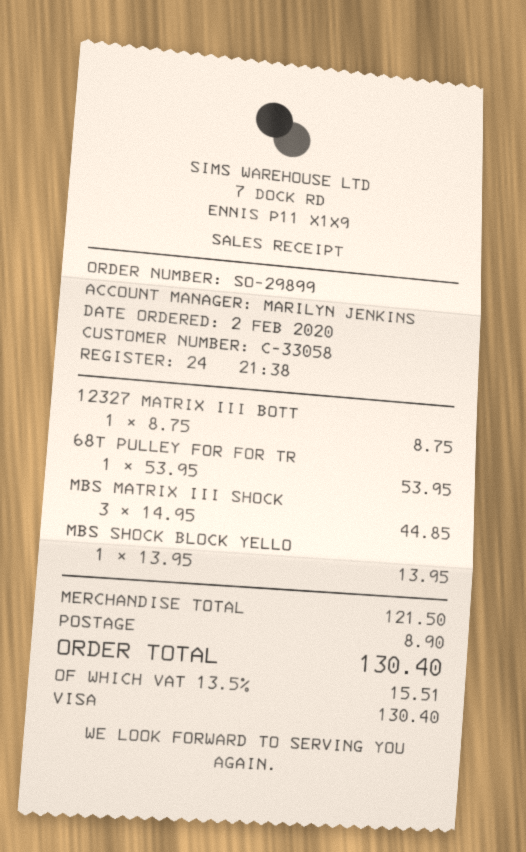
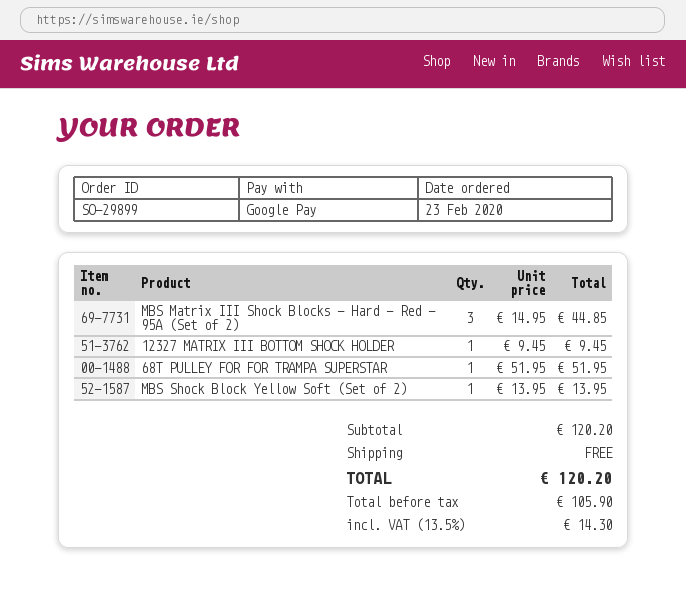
order date: 2020-02-02 -> 2020-02-23
payment method: Visa -> Google Pay
12327 MATRIX III BOTT: 1 x 8.75 = 8.75 -> 1 x 9.45 = 9.45
68T PULLEY FOR FOR TR: 1 x 53.95 = 53.95 -> 1 x 51.95 = 51.95
subtotal: 121.50 -> 120.20
shipping: 8.90 -> 0.00
tax: 13.5% = 15.51 -> 13.5% = 14.30
total: 130.40 -> 120.20

